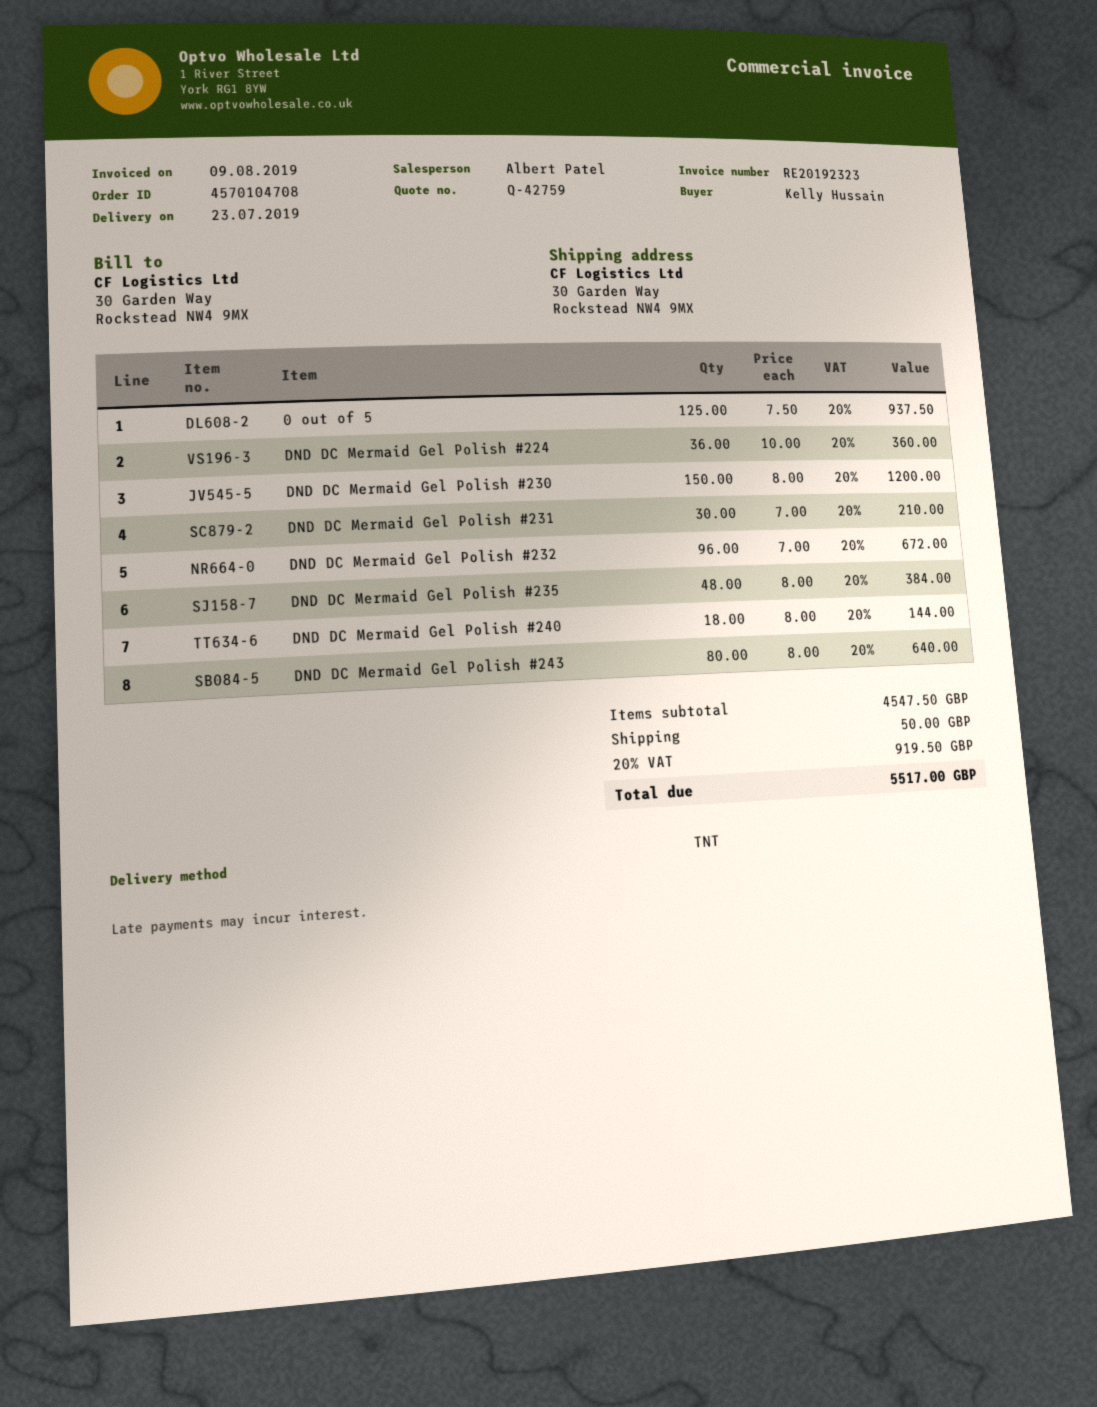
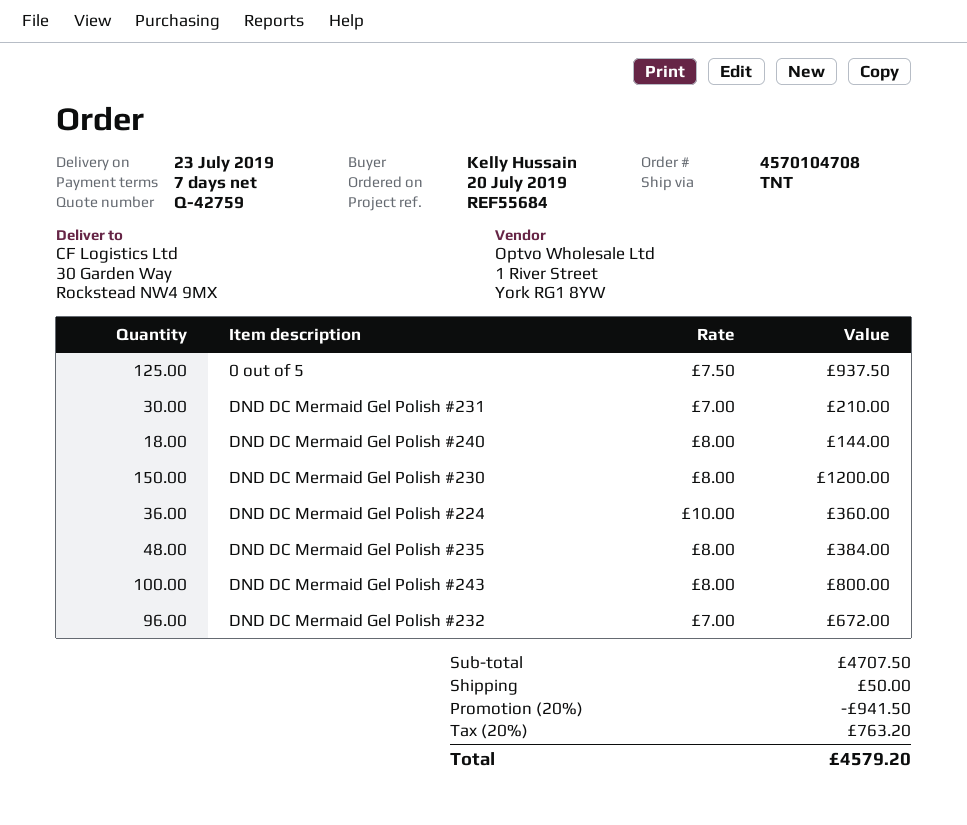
DND DC Mermaid Gel Polish #243: 80 x 8.00 = 640.00 -> 100 x 8.00 = 800.00
subtotal: 4547.50 -> 4707.50
discount: none -> 20% = 941.50
tax: 20% = 919.50 -> 20% = 763.20
total: 5517.00 -> 4579.20

